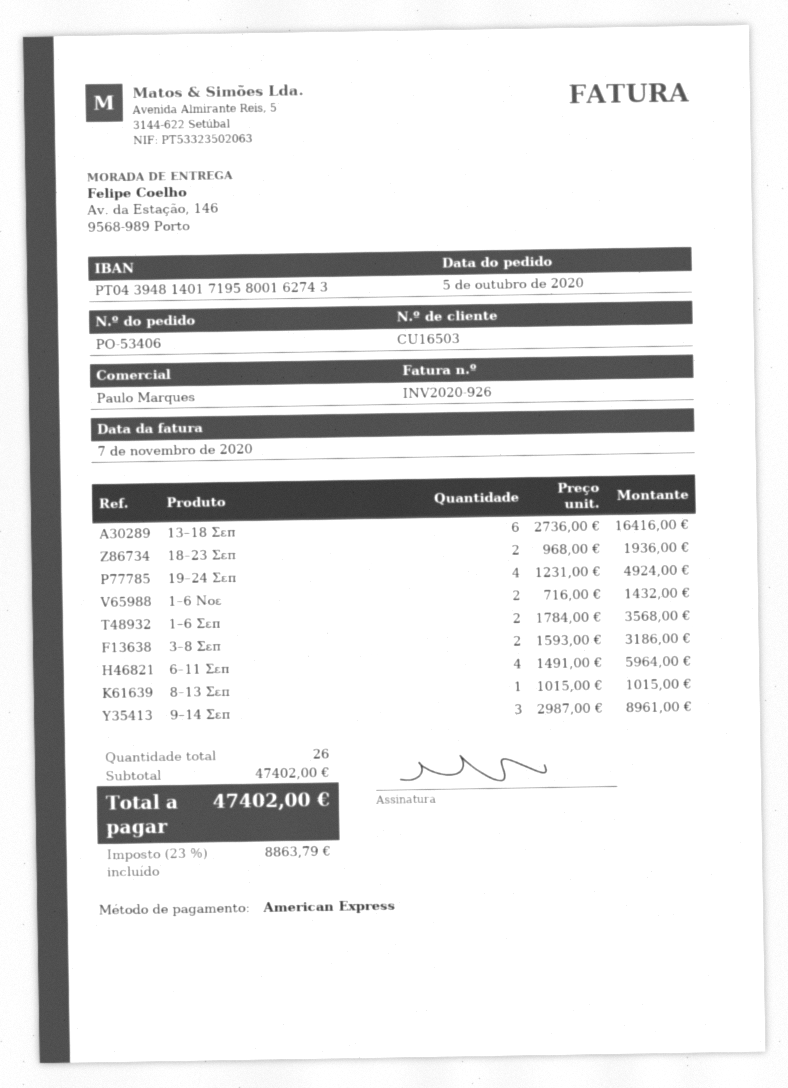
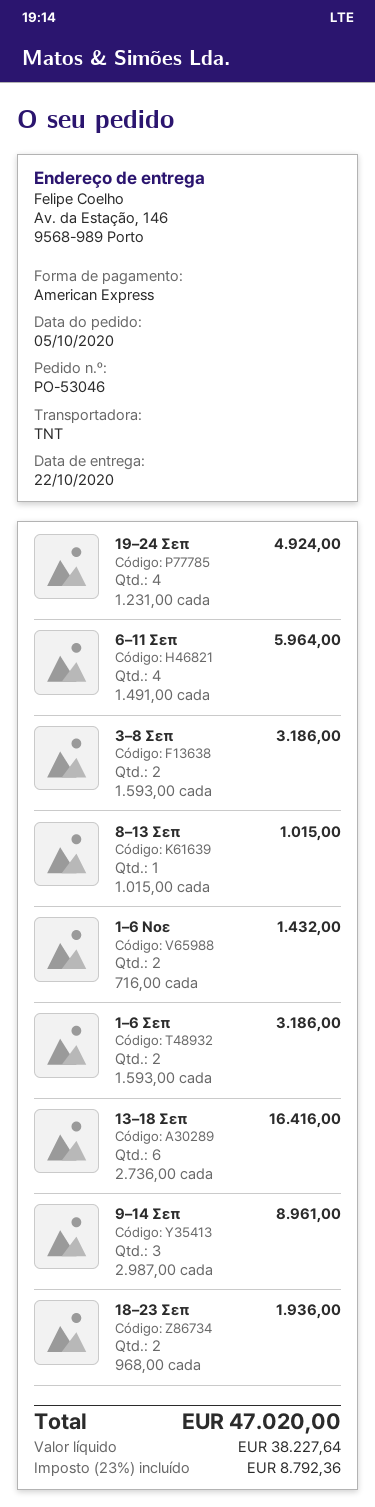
order number: PO-53406 -> PO-53046
1–6 Σεπ: 2 x 1784.00 = 3568.00 -> 2 x 1593.00 = 3186.00
tax: 23% = 8863.79 -> 23% = 8792.36
total: 47402.00 -> 47020.00

